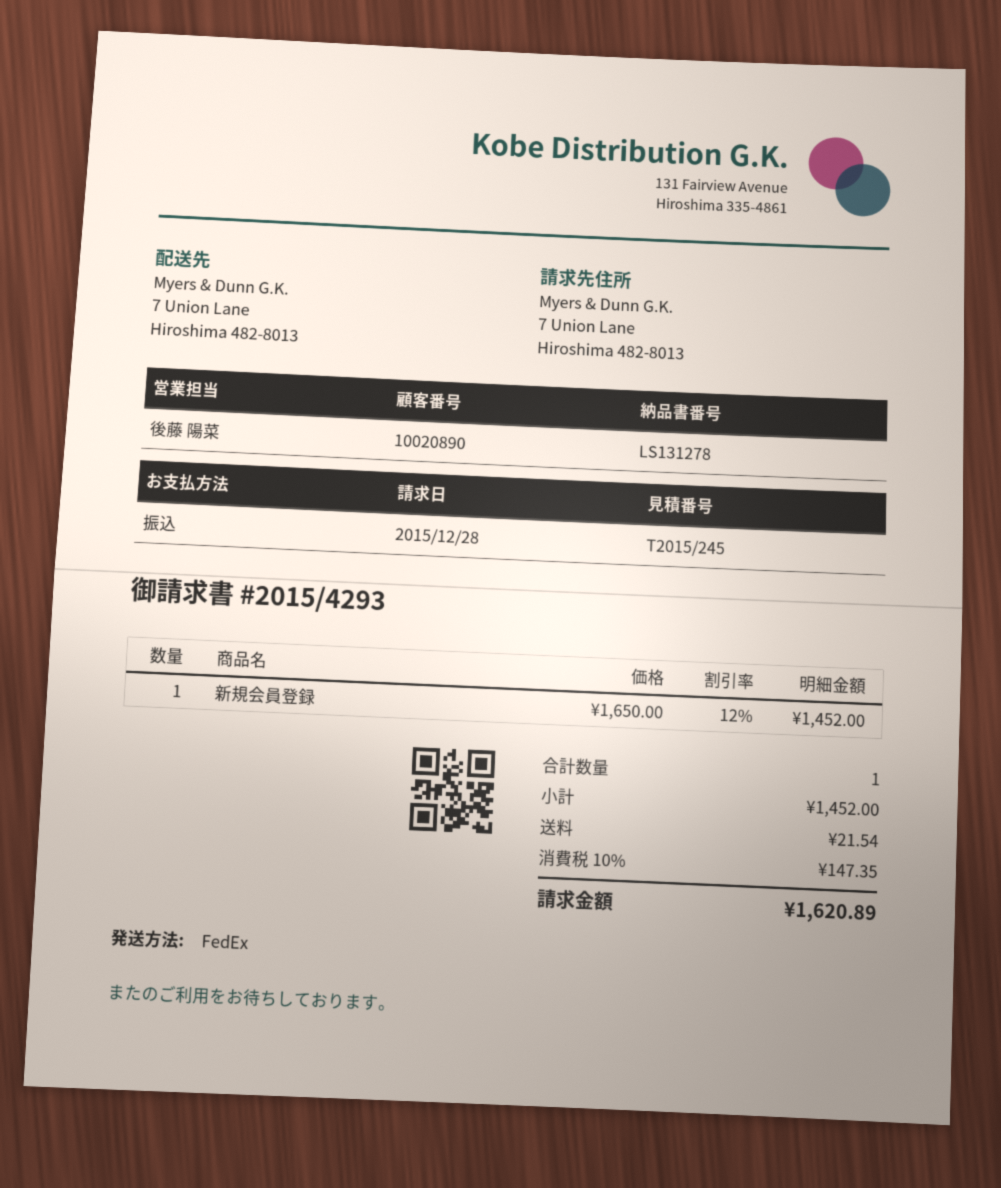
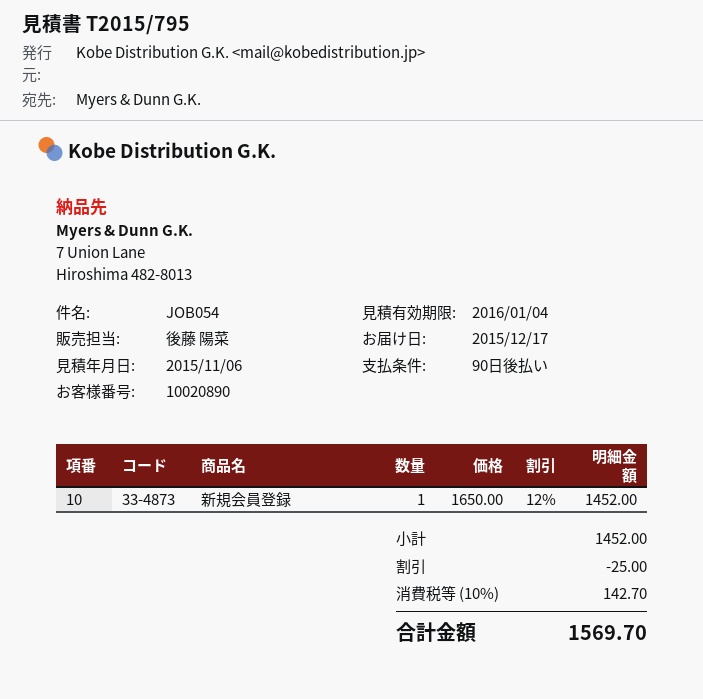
quote number: T2015/245 -> T2015/795
discount: none -> 25.00
shipping: 21.54 -> none
tax: 10% = 147.35 -> 10% = 142.70
total: 1620.89 -> 1569.70

